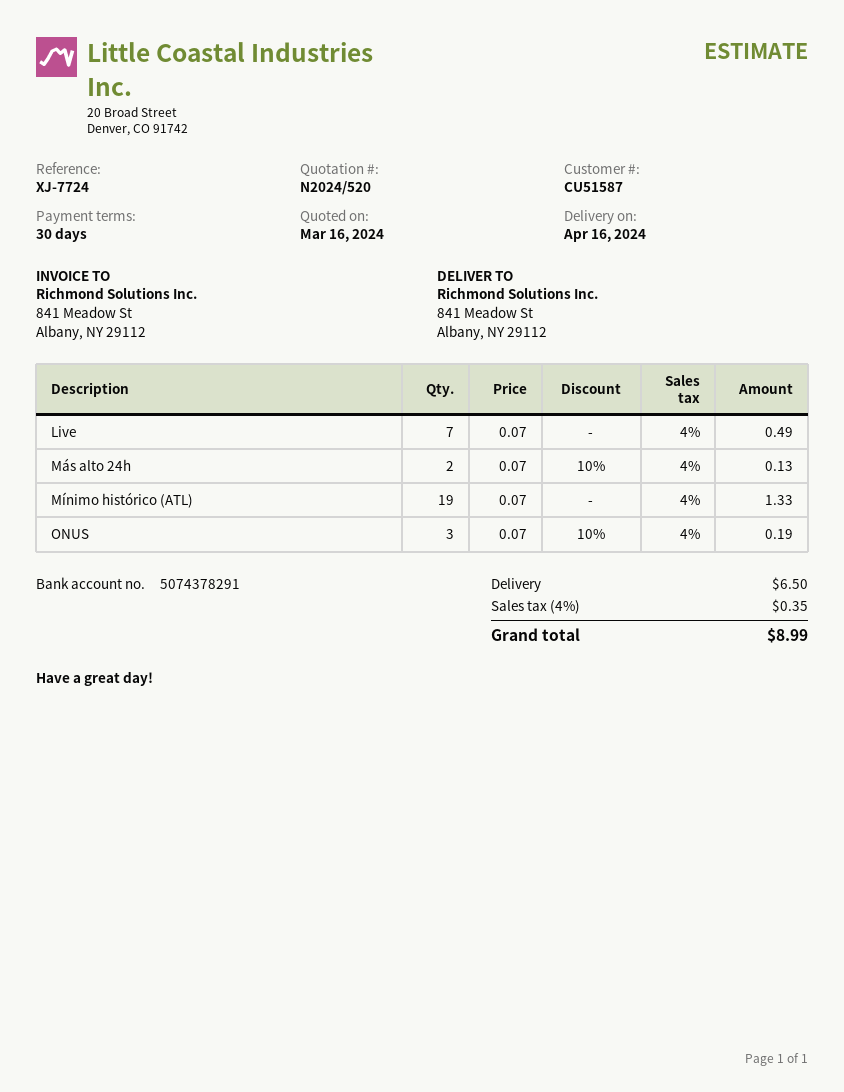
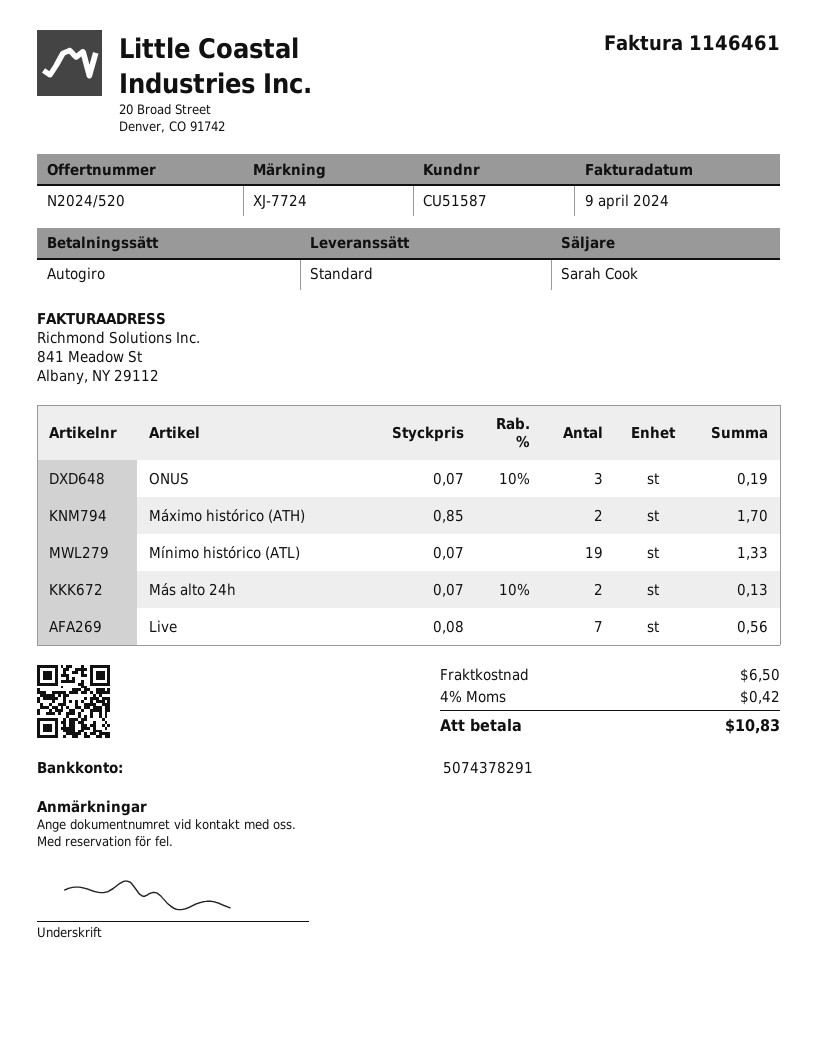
Live: 7 x 0.07 = 0.49 -> 7 x 0.08 = 0.56
Máximo histórico (ATH): none -> 2 x 0.85 = 1.70
tax: 4% = 0.35 -> 4% = 0.42
total: 8.99 -> 10.83

